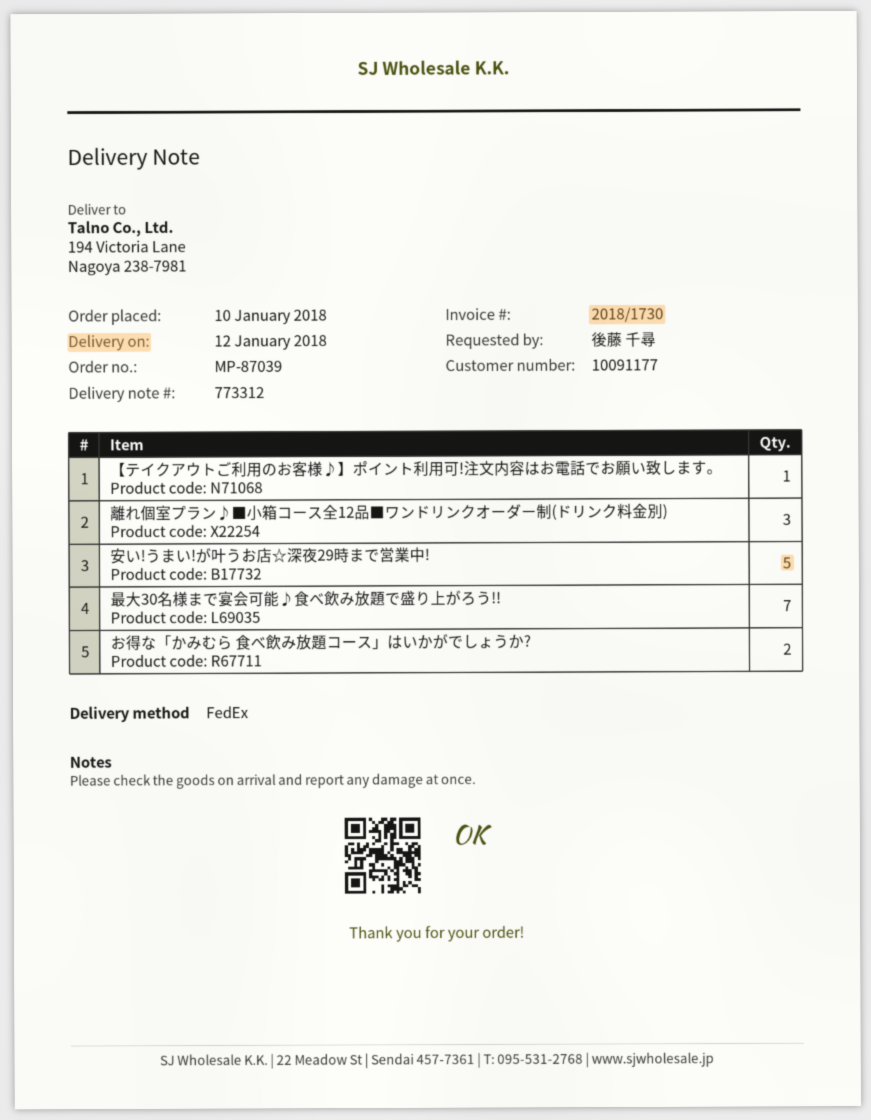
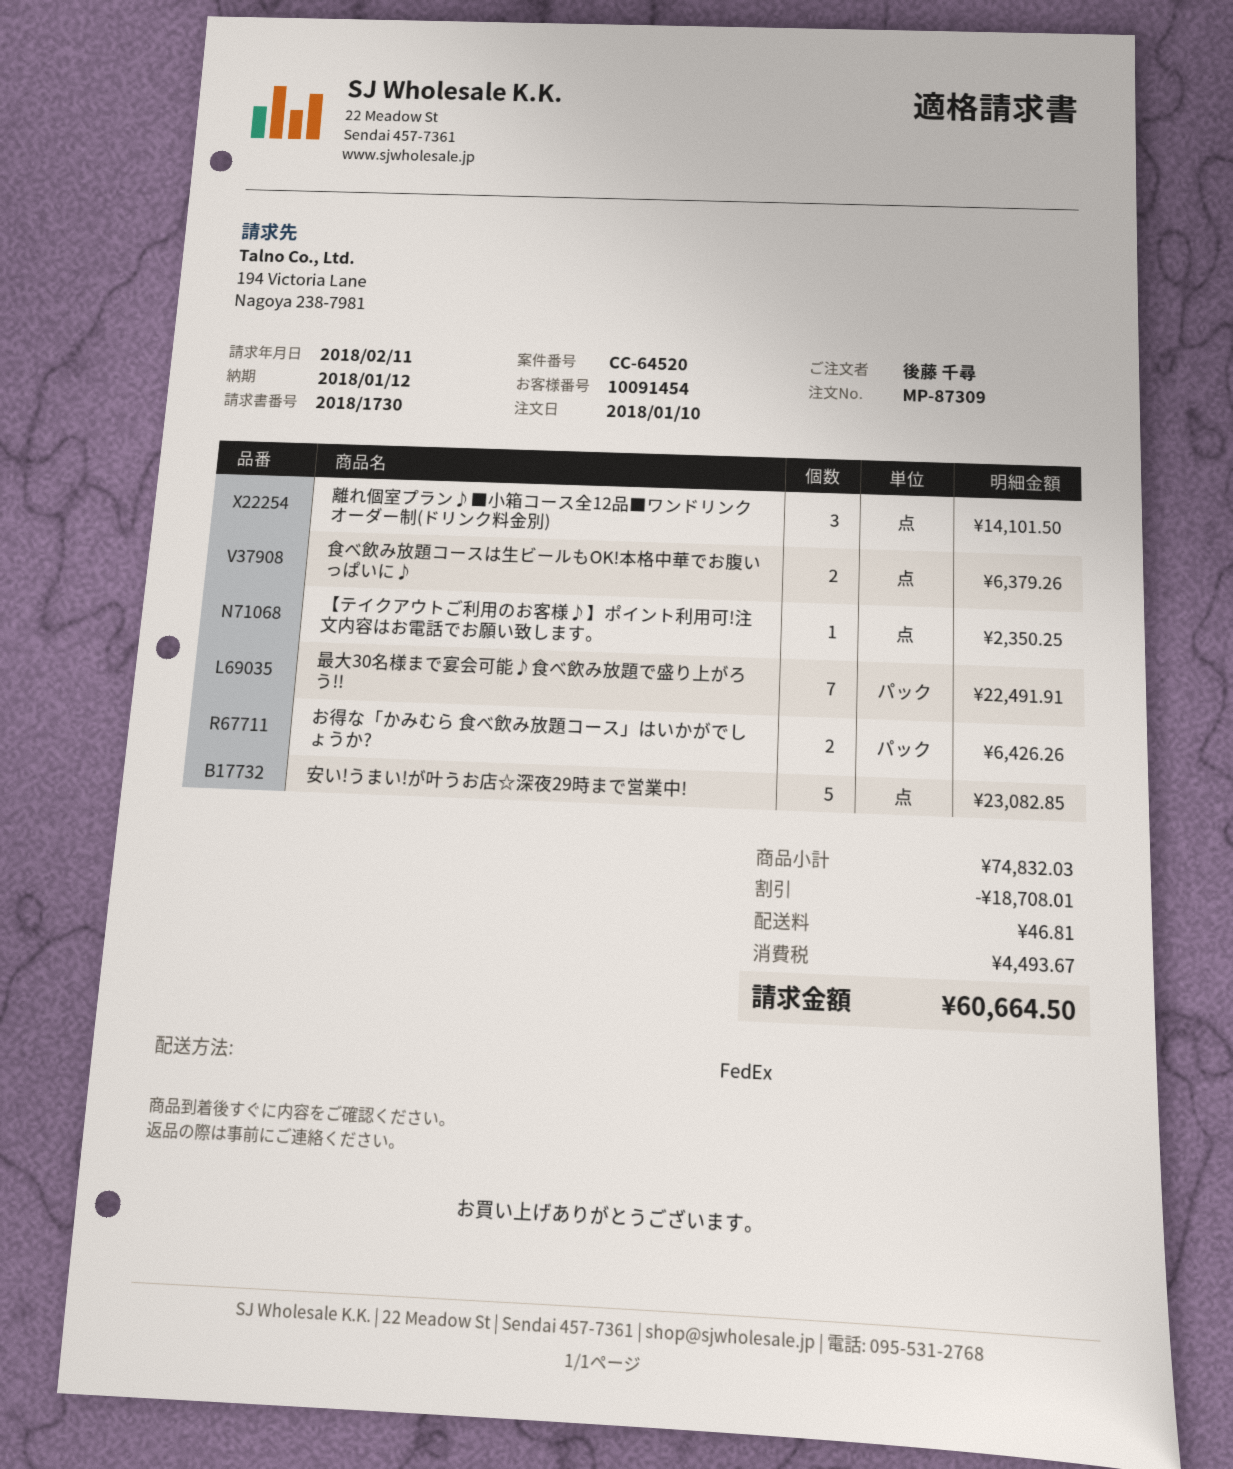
order number: MP-87039 -> MP-87309
customer number: 10091177 -> 10091454
食べ飲み放題コースは生ビールもOK!本格中華でお腹いっぱいに♪: none -> 2

